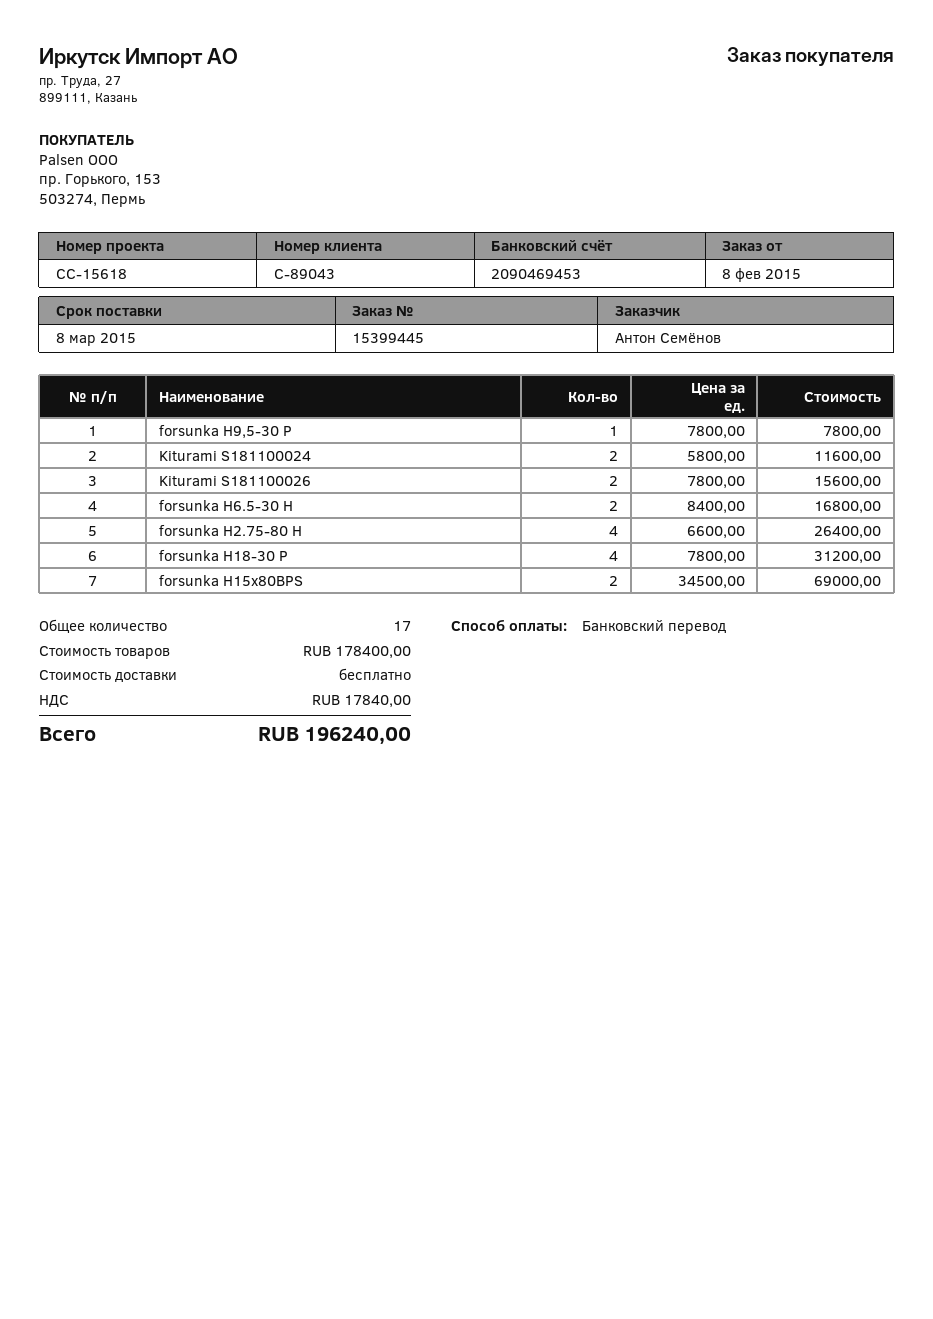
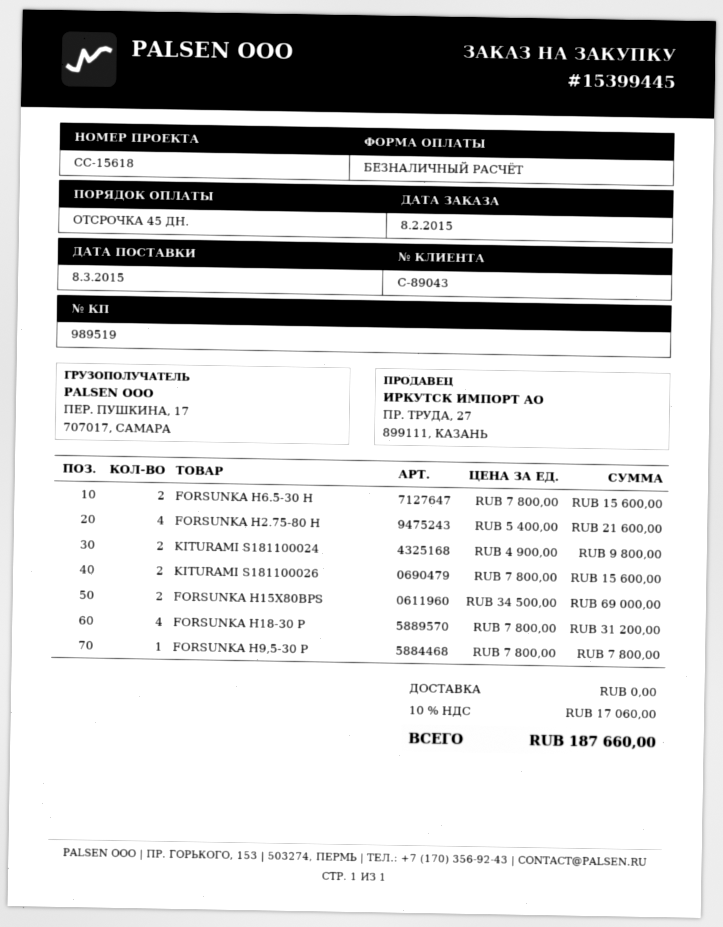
Kiturami S181100024: 2 x 5800.00 = 11600.00 -> 2 x 4900.00 = 9800.00
forsunka H6.5-30 H: 2 x 8400.00 = 16800.00 -> 2 x 7800.00 = 15600.00
forsunka H2.75-80 H: 4 x 6600.00 = 26400.00 -> 4 x 5400.00 = 21600.00
tax: 17840.00 -> 17060.00
total: 196240.00 -> 187660.00

